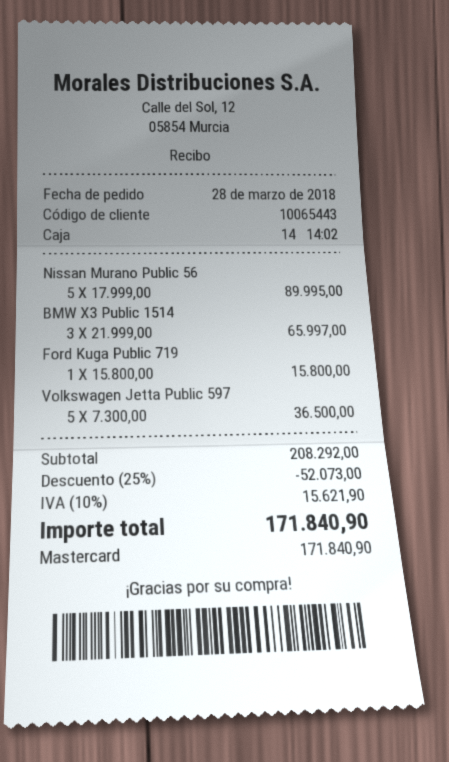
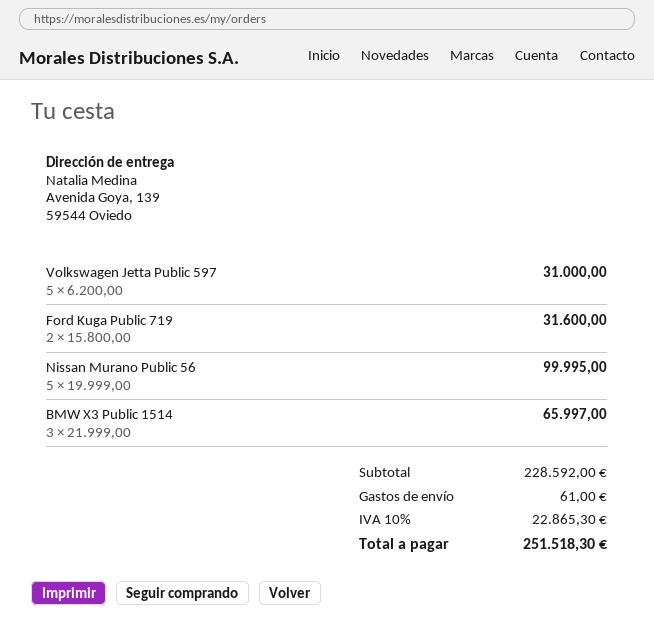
Nissan Murano Public 56: 5 x 17999.00 = 89995.00 -> 5 x 19999.00 = 99995.00
Ford Kuga Public 719: 1 x 15800.00 = 15800.00 -> 2 x 15800.00 = 31600.00
Volkswagen Jetta Public 597: 5 x 7300.00 = 36500.00 -> 5 x 6200.00 = 31000.00
subtotal: 208292.00 -> 228592.00
discount: 25% = 52073.00 -> none
shipping: none -> 61.00
tax: 10% = 15621.90 -> 10% = 22865.30
total: 171840.90 -> 251518.30

